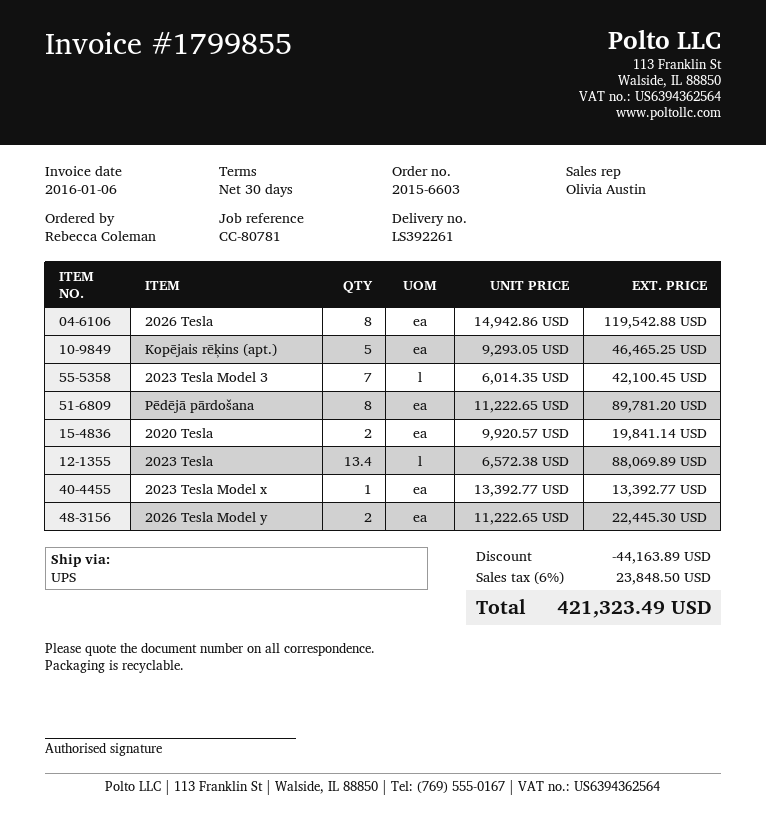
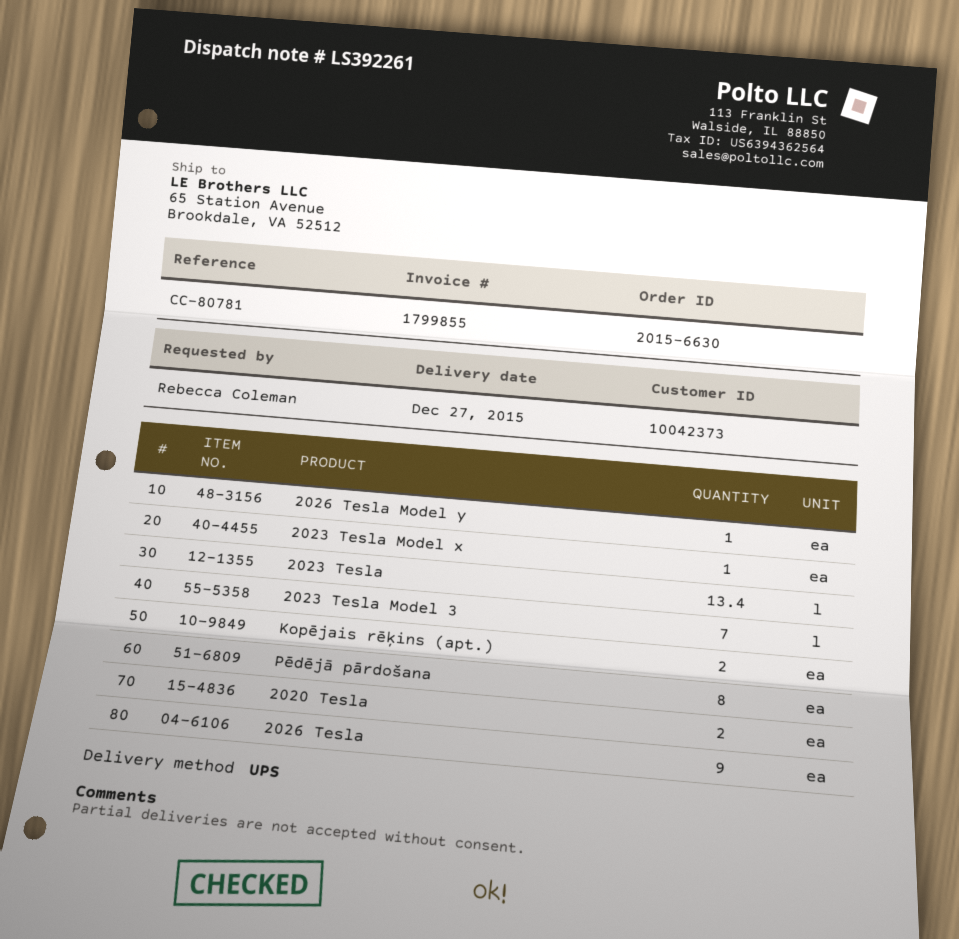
order number: 2015-6603 -> 2015-6630
2026 Tesla: 8 -> 9
Kopējais rēķins (apt.): 5 -> 2
2026 Tesla Model y: 2 -> 1

